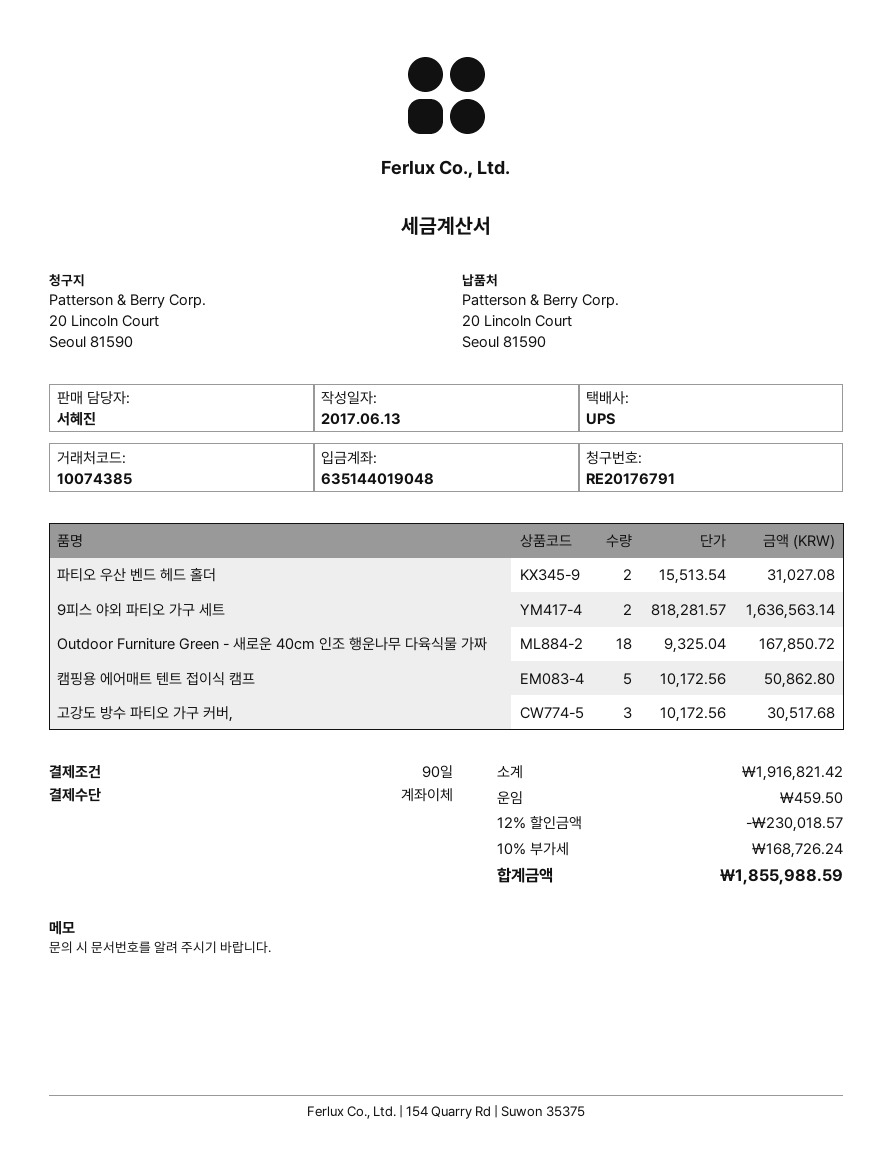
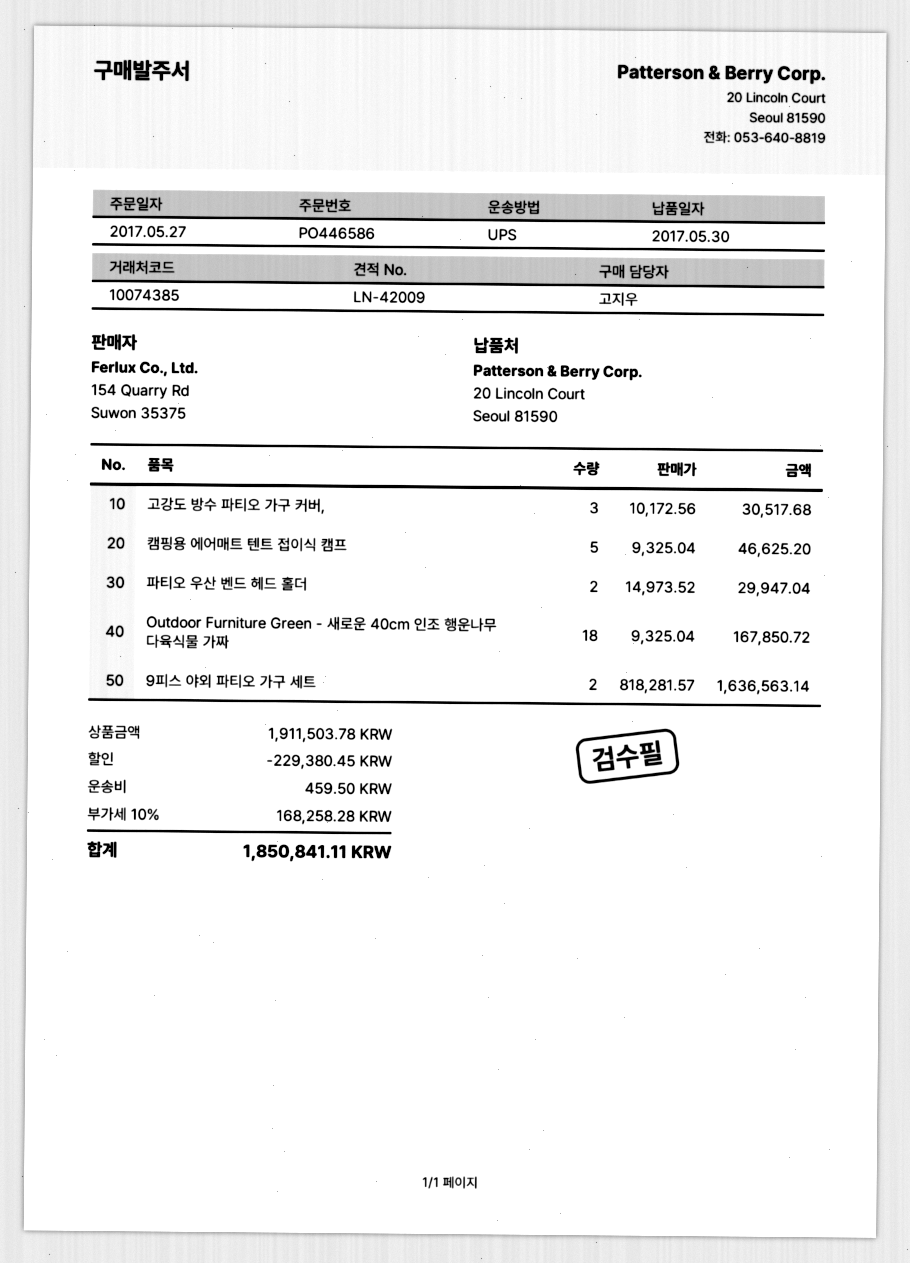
파티오 우산 벤드 헤드 홀더: 2 x 15513.54 = 31027.08 -> 2 x 14973.52 = 29947.04
캠핑용 에어매트 텐트 접이식 캠프: 5 x 10172.56 = 50862.80 -> 5 x 9325.04 = 46625.20
subtotal: 1916821.42 -> 1911503.78
discount: 230018.57 -> 229380.45
tax: 10% = 168726.24 -> 10% = 168258.28
total: 1855988.59 -> 1850841.11

